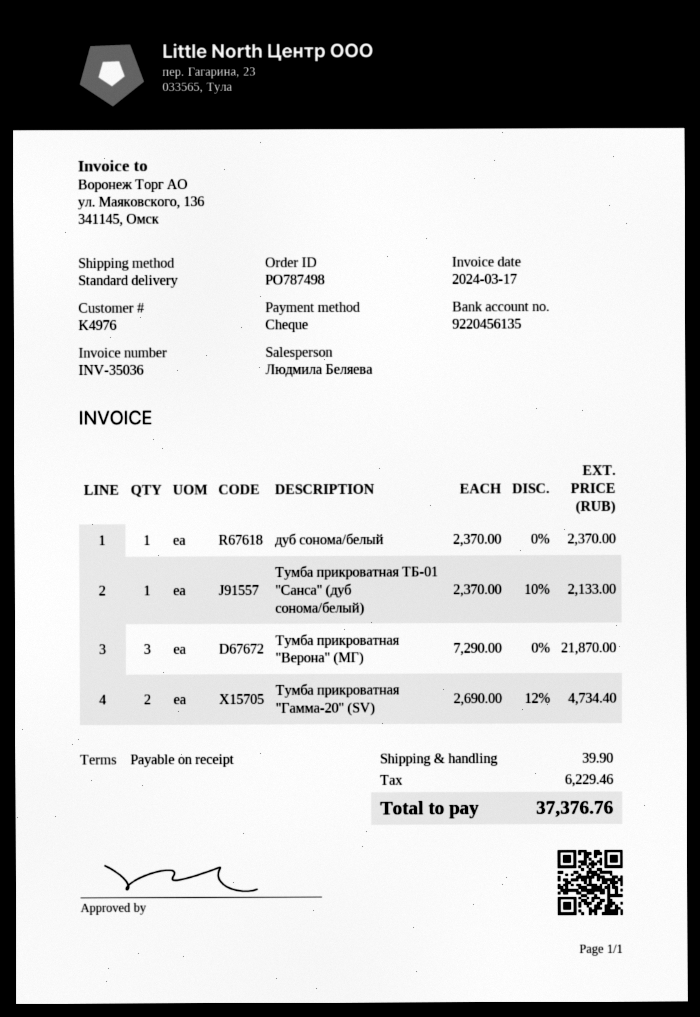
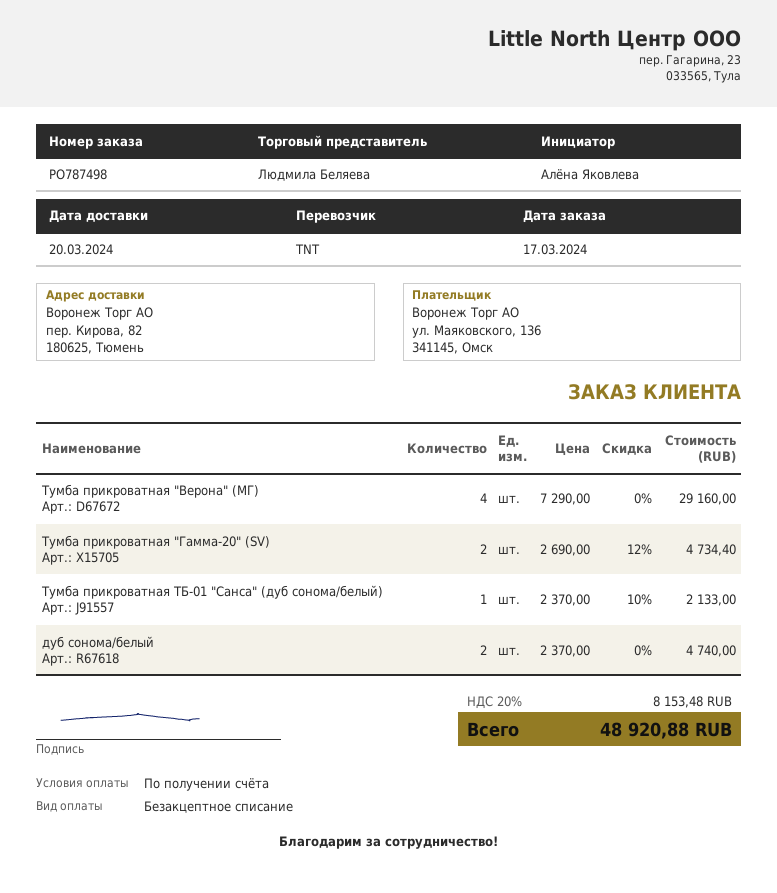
payment method: cheque -> direct debit
shipping method: standard -> TNT
дуб сонома/белый: 1 x 2370.00 = 2370.00 -> 2 x 2370.00 = 4740.00
Тумба прикроватная "Верона" (МГ): 3 x 7290.00 = 21870.00 -> 4 x 7290.00 = 29160.00
shipping: 39.90 -> none
tax: 6229.46 -> 8153.48
total: 37376.76 -> 48920.88

